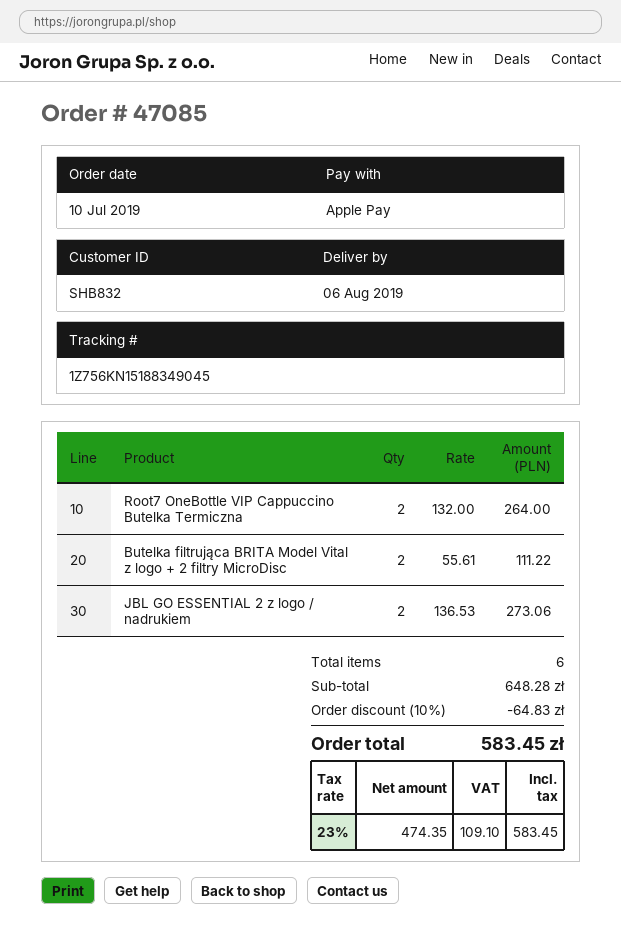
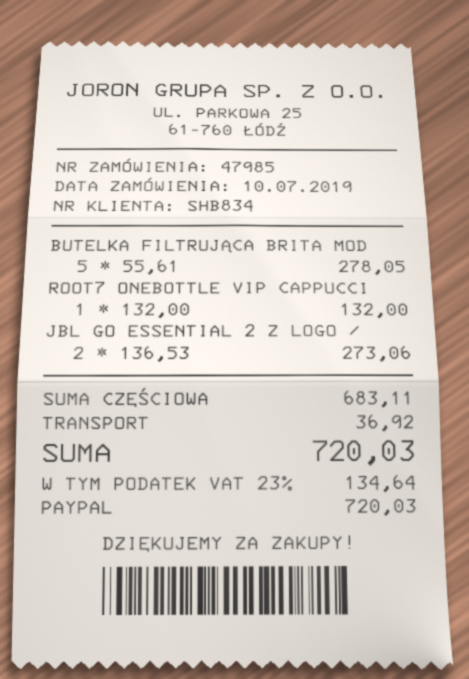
order number: 47085 -> 47985
customer number: SHB832 -> SHB834
payment method: Apple Pay -> PayPal
Root7 OneBottle VIP Cappuccino Butelka Termiczna: 2 x 132.00 = 264.00 -> 1 x 132.00 = 132.00
Butelka filtrująca BRITA Model Vital z logo + 2 filtry MicroDisc: 2 x 55.61 = 111.22 -> 5 x 55.61 = 278.05
subtotal: 648.28 -> 683.11
discount: 10% = 64.83 -> none
shipping: none -> 36.92
tax: 23% = 109.10 -> 23% = 134.64
total: 583.45 -> 720.03

